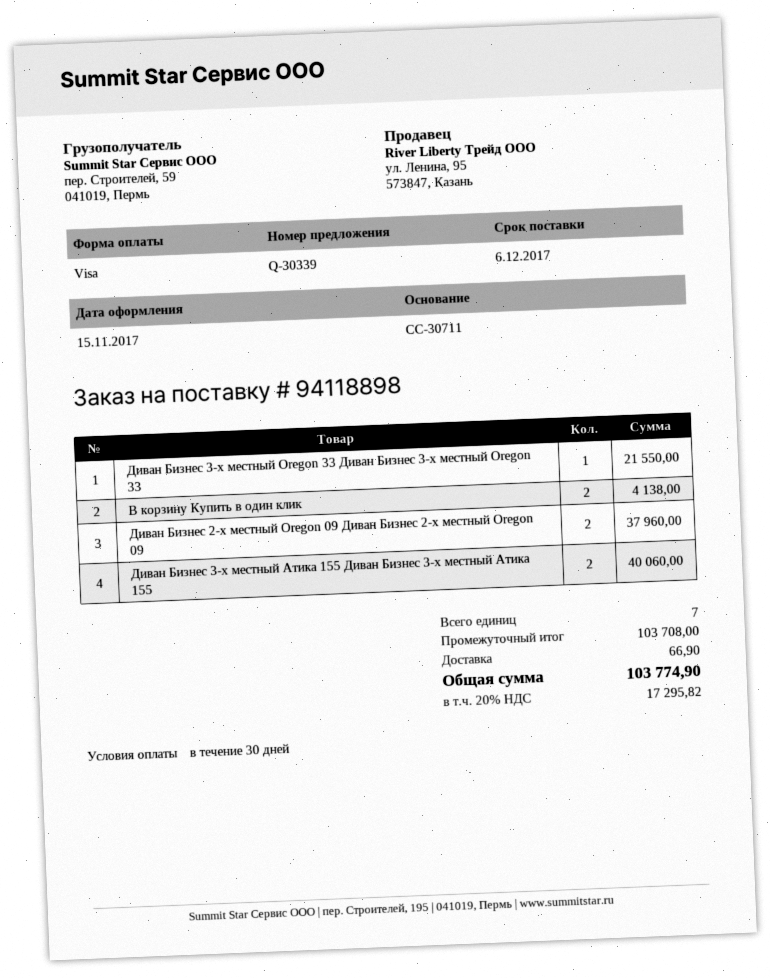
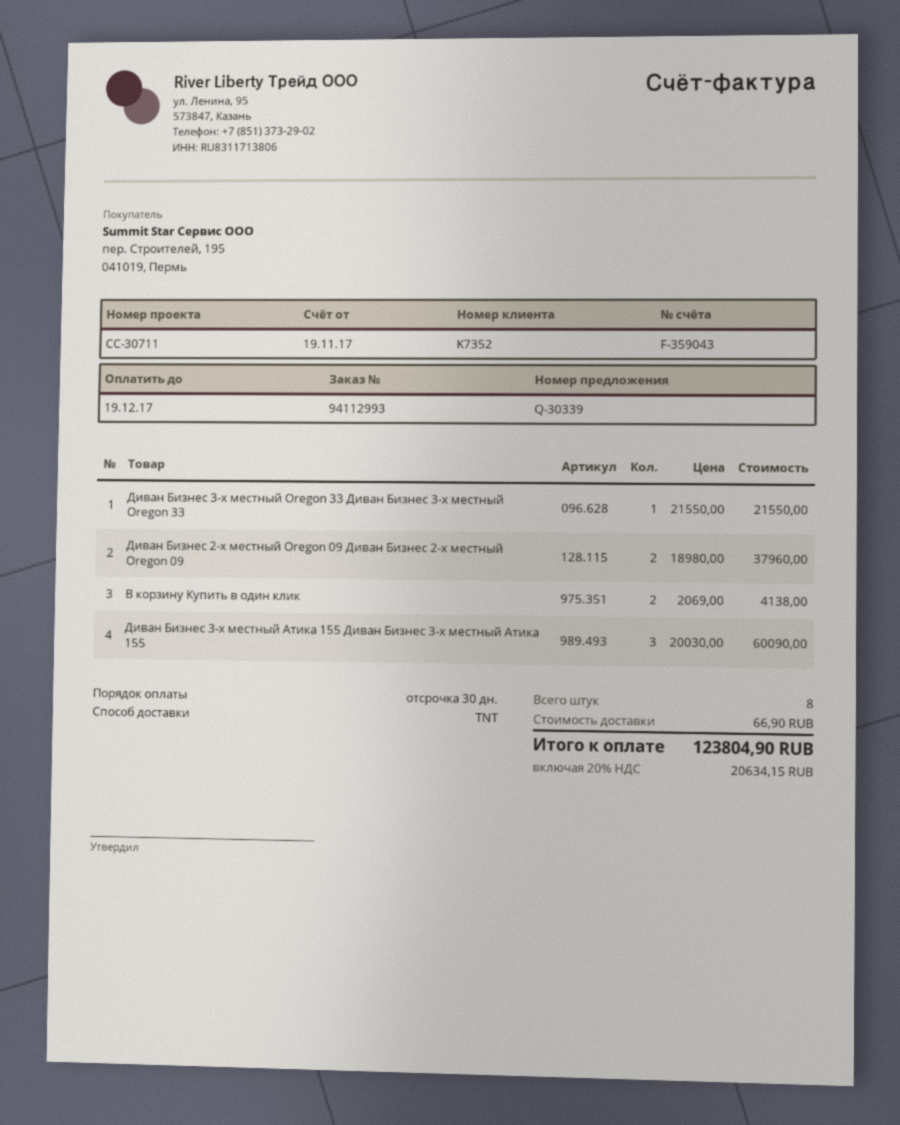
order number: 94118898 -> 94112993
Диван Бизнес 3-х местный Атика 155 Диван Бизнес 3-х местный Атика 155: 2 for 40060.00 -> 3 for 60090.00
total quantity: 7 -> 8
tax: 20% = 17295.82 -> 20% = 20634.15
total: 103774.90 -> 123804.90

